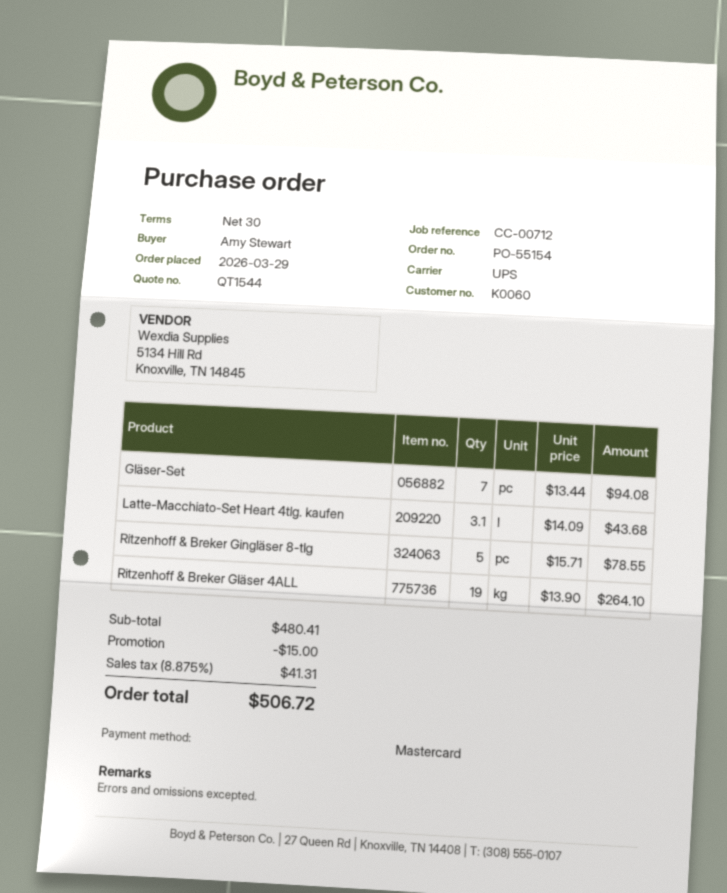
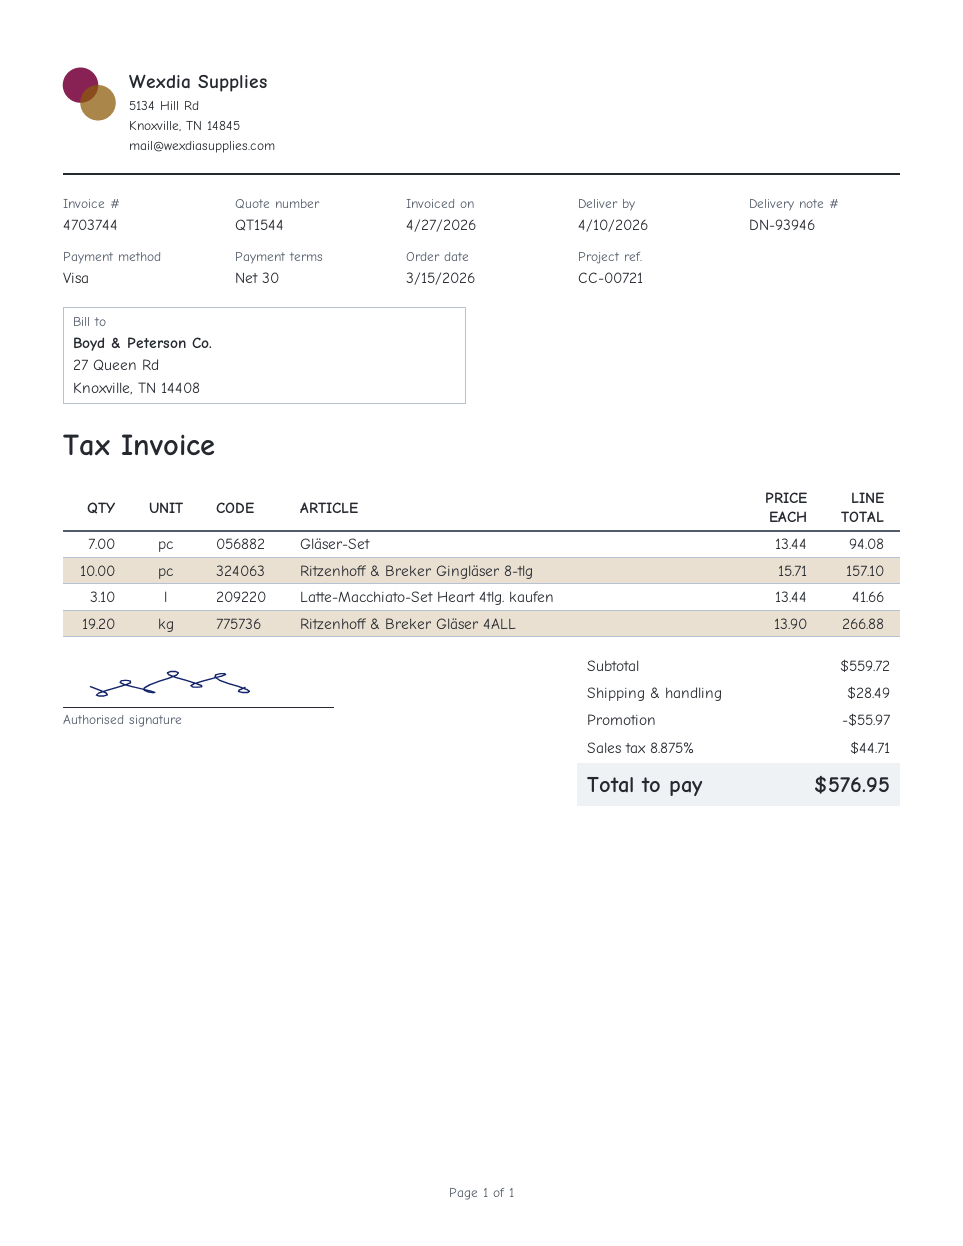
order date: 2026-03-29 -> 2026-03-15
reference: CC-00712 -> CC-00721
payment method: Mastercard -> Visa
Latte-Macchiato-Set Heart 4tlg. kaufen: 3.1 x 14.09 = 43.68 -> 3.1 x 13.44 = 41.66
Ritzenhoff & Breker Gingläser 8-tlg: 5 x 15.71 = 78.55 -> 10 x 15.71 = 157.10
Ritzenhoff & Breker Gläser 4ALL: 19 x 13.90 = 264.10 -> 19.2 x 13.90 = 266.88
subtotal: 480.41 -> 559.72
discount: 15.00 -> 55.97
shipping: none -> 28.49
tax: 8.875% = 41.31 -> 8.875% = 44.71
total: 506.72 -> 576.95

